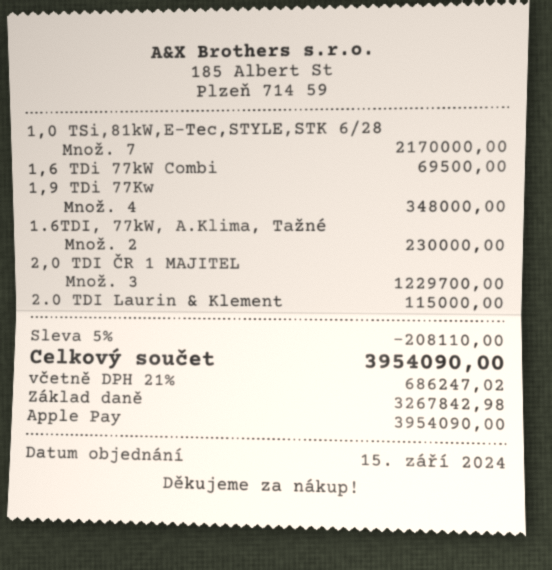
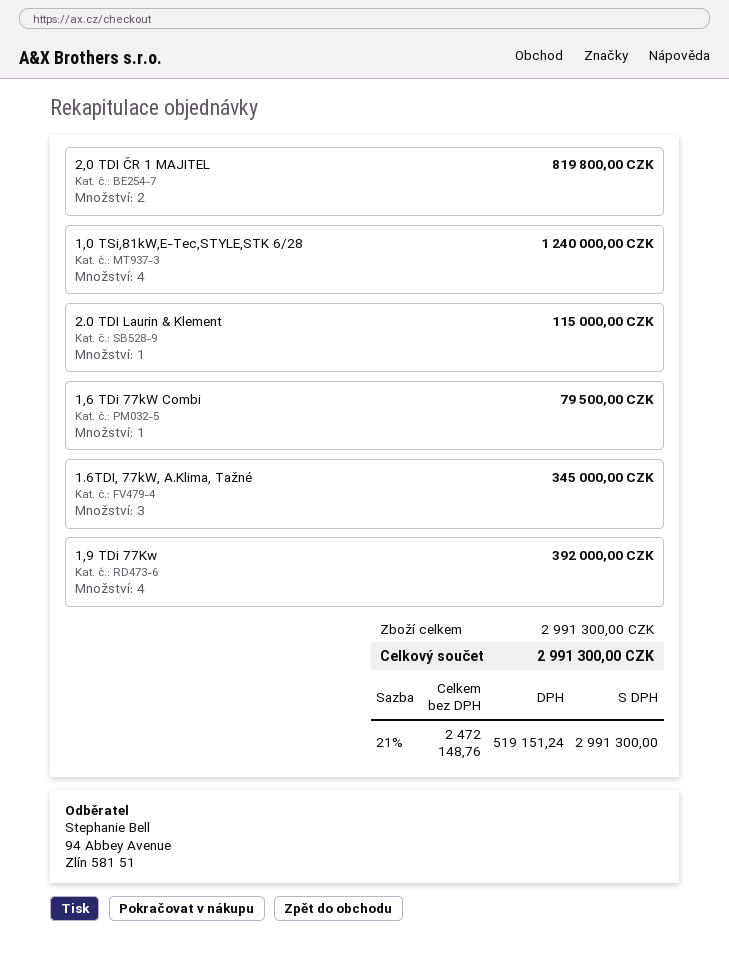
1,0 TSi,81kW,E-Tec,STYLE,STK 6/28: 7 for 2170000.00 -> 4 for 1240000.00
1,6 TDi 77kW Combi: 1 for 69500.00 -> 1 for 79500.00
1,9 TDi 77Kw: 4 for 348000.00 -> 4 for 392000.00
1.6TDI, 77kW, A.Klima, Tažné: 2 for 230000.00 -> 3 for 345000.00
2,0 TDI ČR 1 MAJITEL: 3 for 1229700.00 -> 2 for 819800.00
discount: 5% = 208110.00 -> none
net: 3267842.98 -> 2472148.76
tax: 21% = 686247.02 -> 21% = 519151.24
total: 3954090.00 -> 2991300.00

